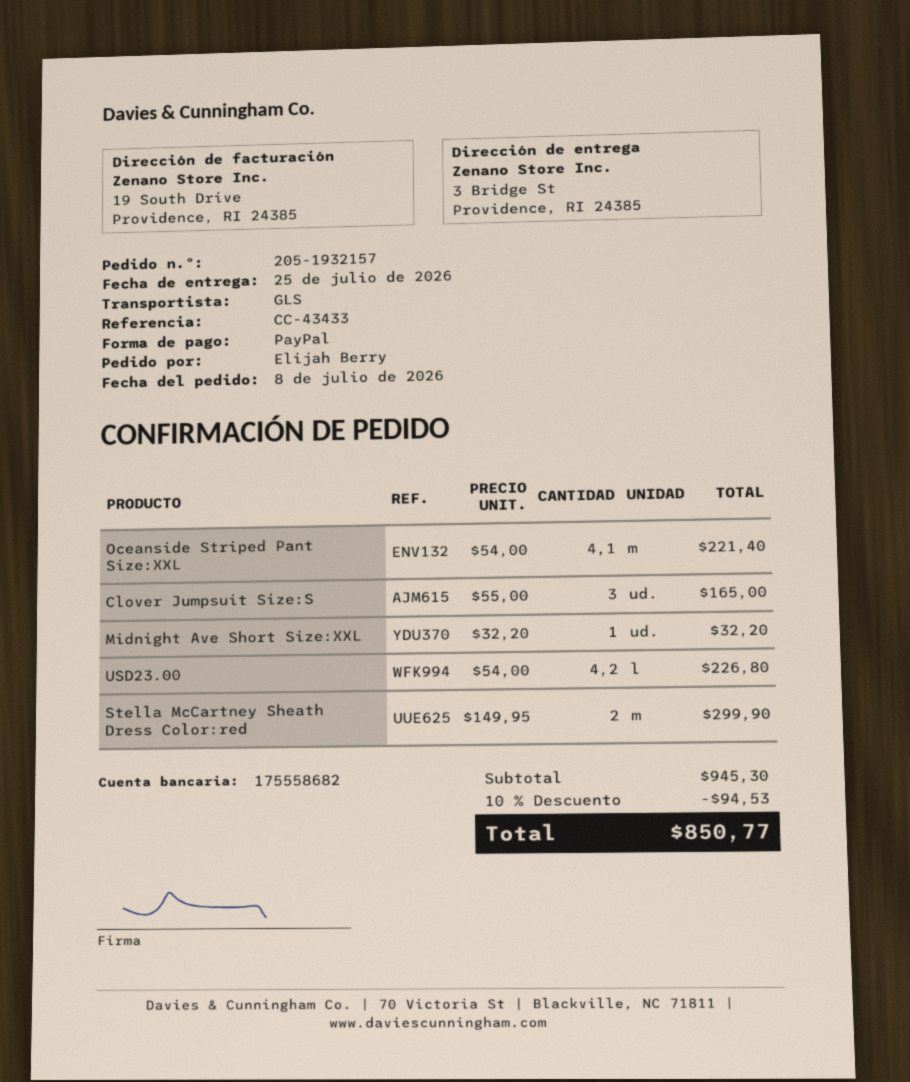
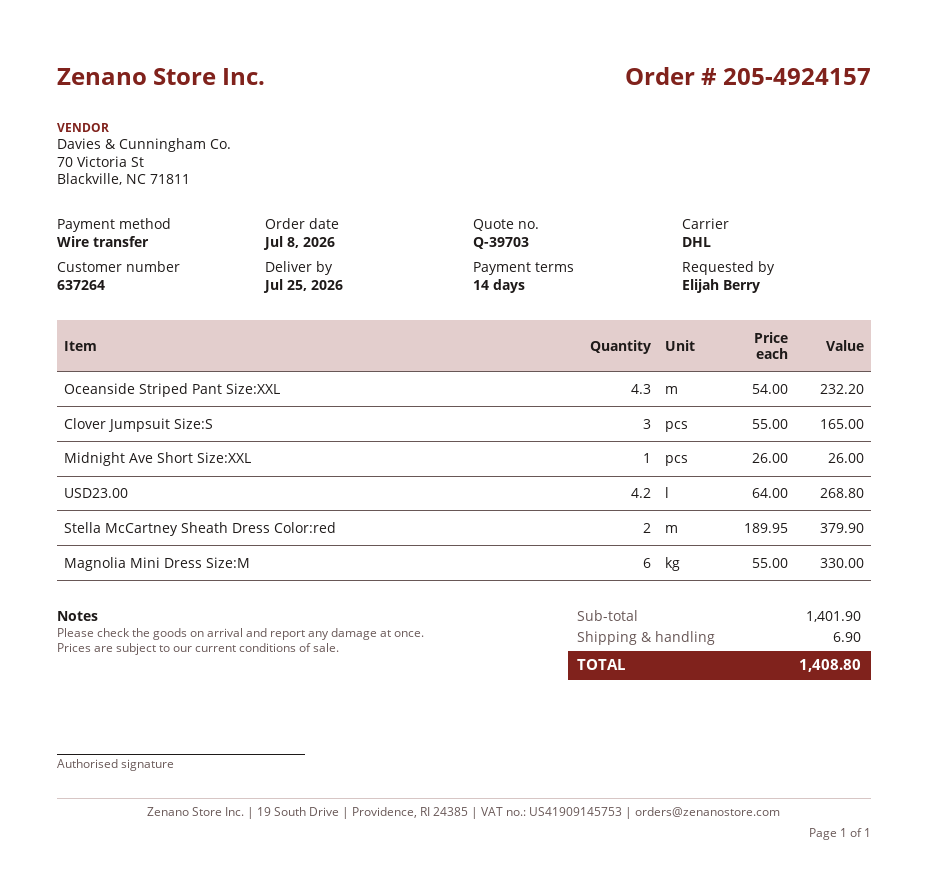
order number: 205-1932157 -> 205-4924157
payment method: PayPal -> bank transfer
shipping method: GLS -> DHL
Oceanside Striped Pant Size:XXL: 4.1 x 54.00 = 221.40 -> 4.3 x 54.00 = 232.20
Midnight Ave Short Size:XXL: 1 x 32.20 = 32.20 -> 1 x 26.00 = 26.00
USD23.00: 4.2 x 54.00 = 226.80 -> 4.2 x 64.00 = 268.80
Stella McCartney Sheath Dress Color:red: 2 x 149.95 = 299.90 -> 2 x 189.95 = 379.90
Magnolia Mini Dress Size:M: none -> 6 x 55.00 = 330.00
subtotal: 945.30 -> 1401.90
discount: 10% = 94.53 -> none
shipping: none -> 6.90
total: 850.77 -> 1408.80

